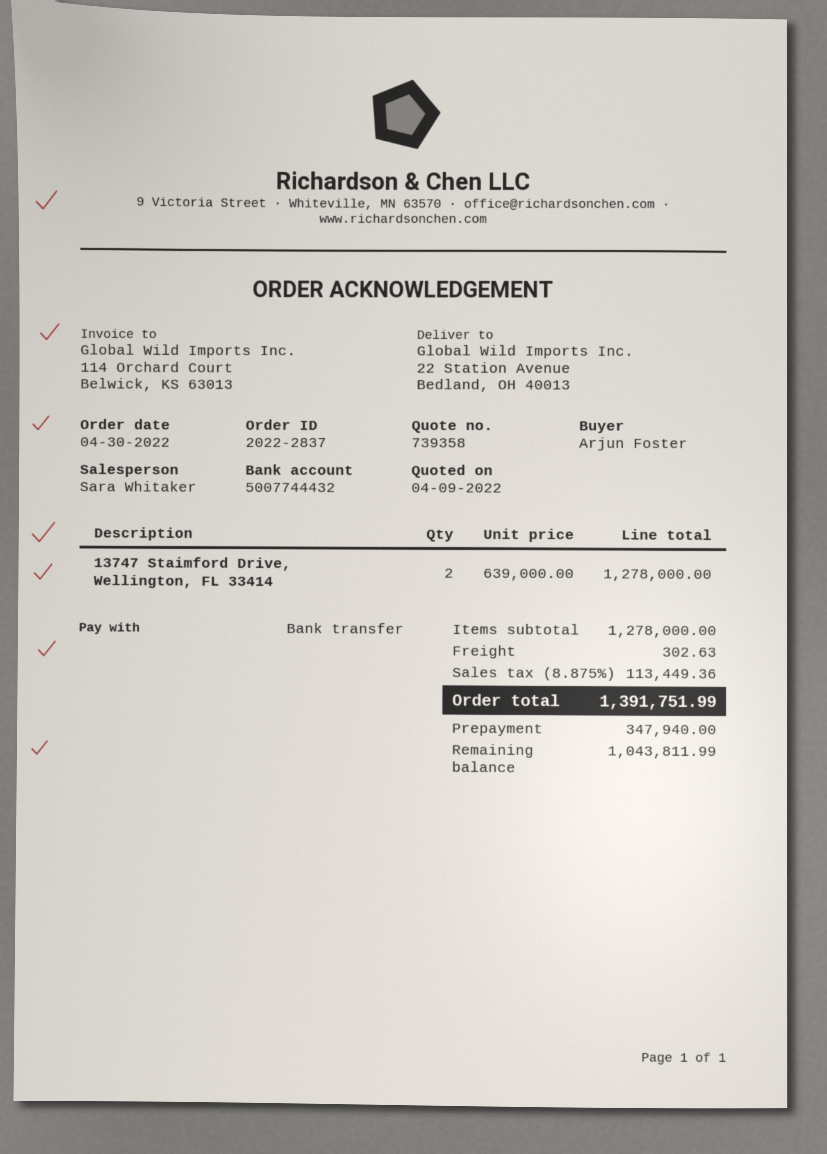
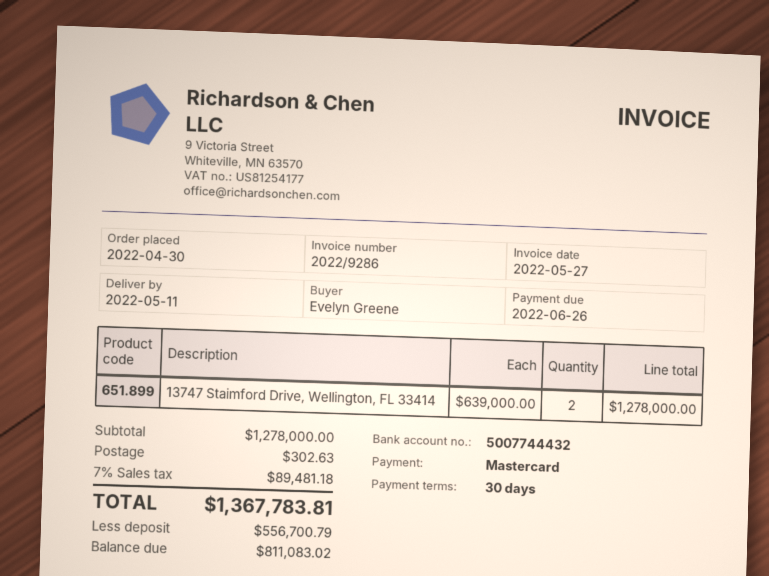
ordered by: Arjun Foster -> Evelyn Greene
payment method: bank transfer -> Mastercard
tax: 8.875% = 113449.36 -> 7% = 89481.18
total: 1391751.99 -> 1367783.81
deposit: 347940.00 -> 556700.79
balance: 1043811.99 -> 811083.02

